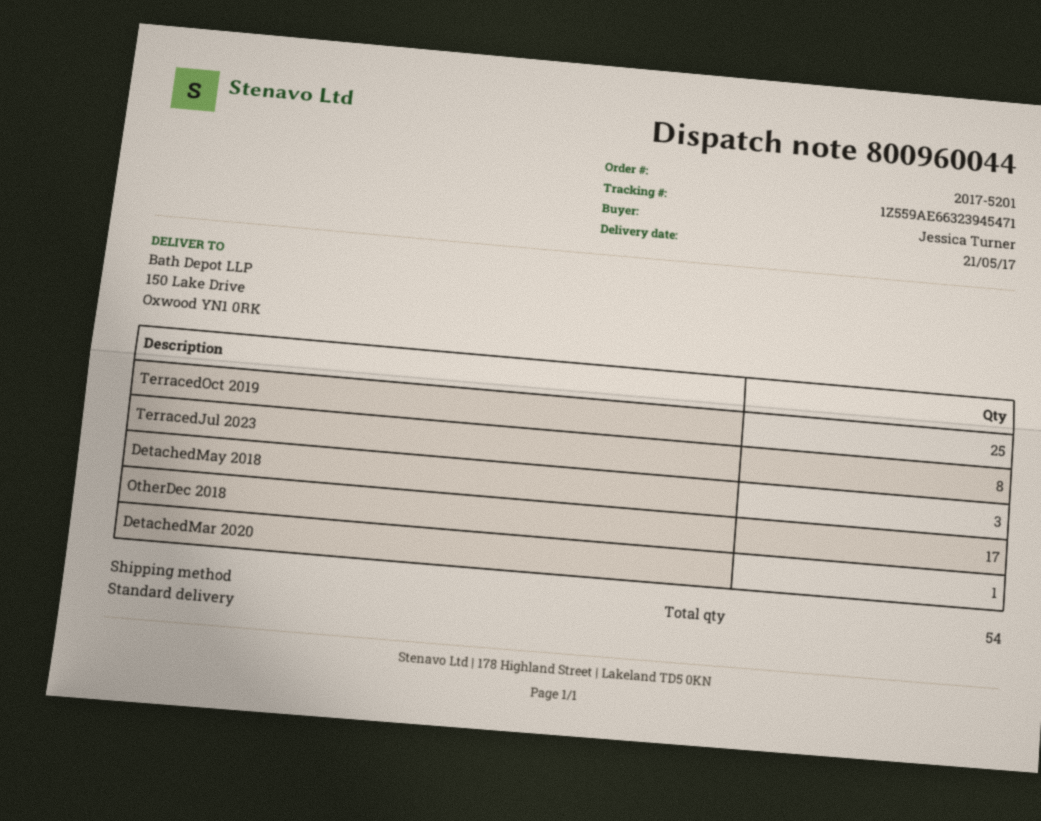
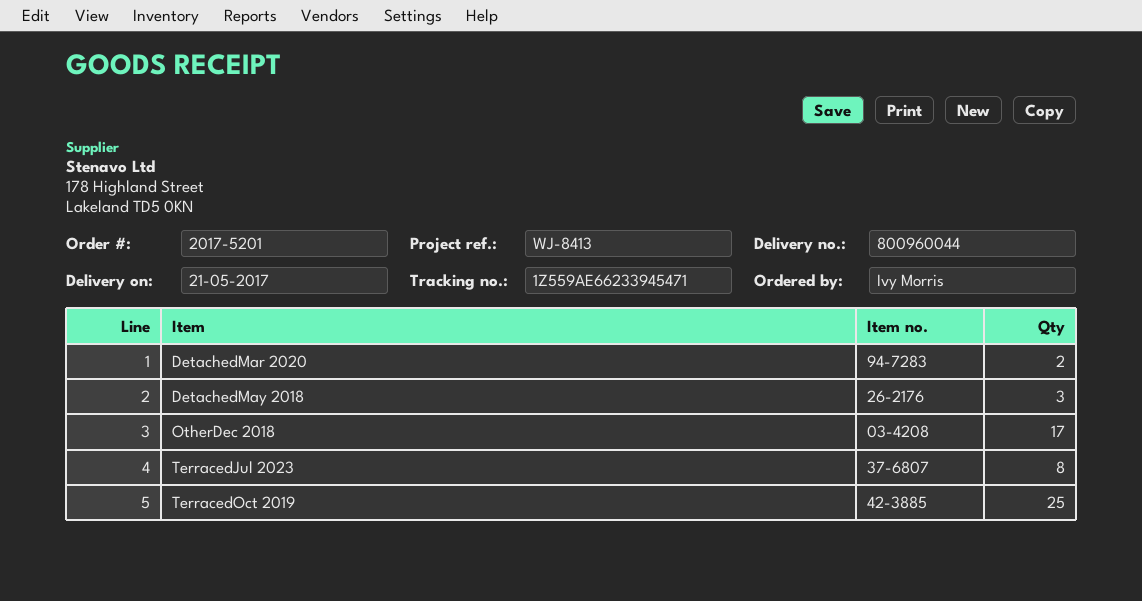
ordered by: Jessica Turner -> Ivy Morris
tracking number: 1Z559AE66323945471 -> 1Z559AE66233945471
DetachedMar 2020: 1 -> 2

